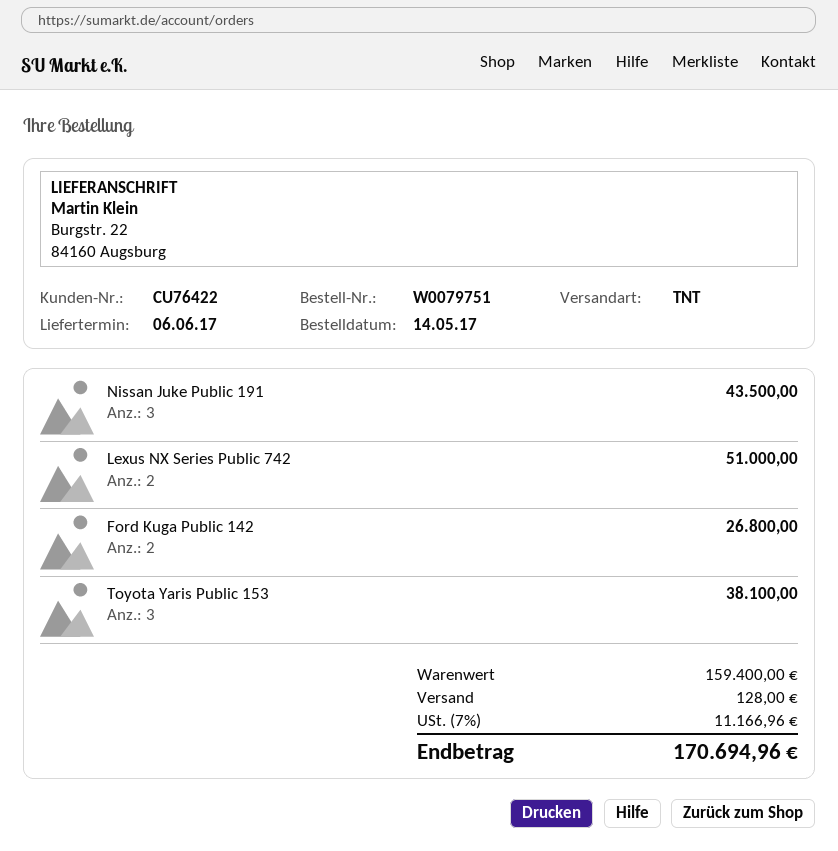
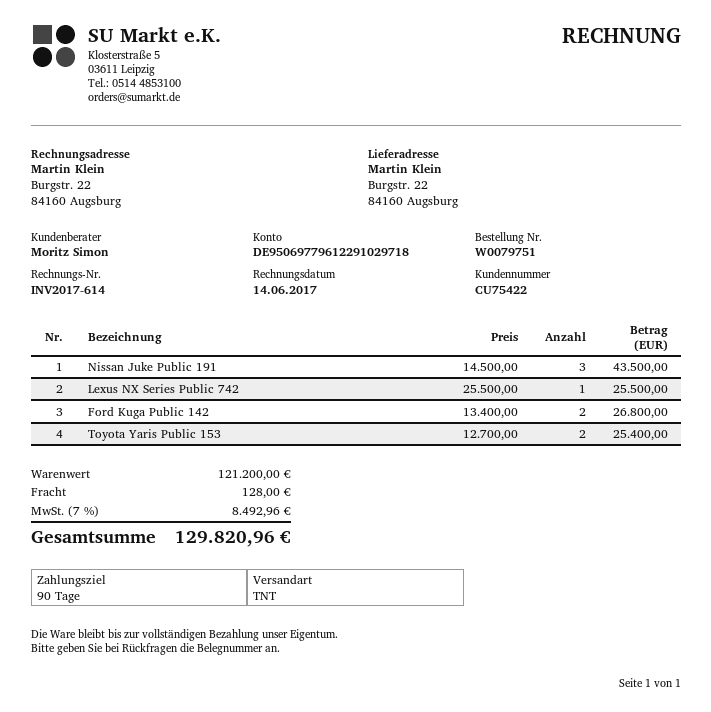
customer number: CU76422 -> CU75422
Lexus NX Series Public 742: 2 for 51000.00 -> 1 for 25500.00
Toyota Yaris Public 153: 3 for 38100.00 -> 2 for 25400.00
subtotal: 159400.00 -> 121200.00
tax: 7% = 11166.96 -> 7% = 8492.96
total: 170694.96 -> 129820.96

